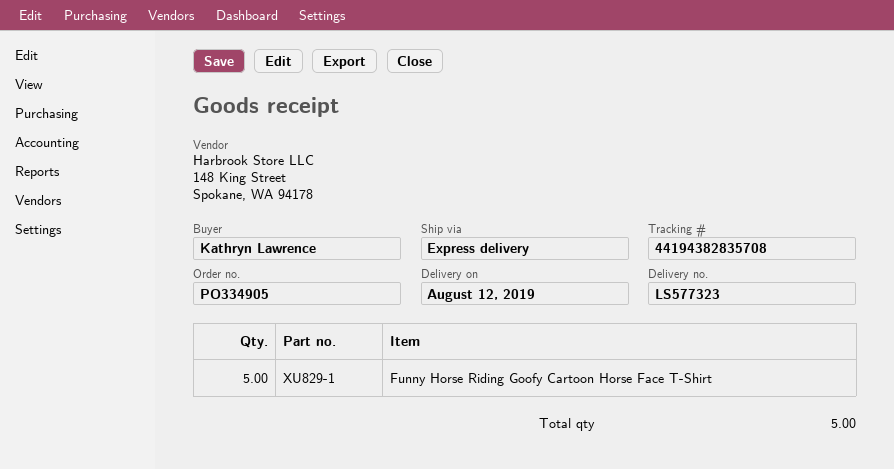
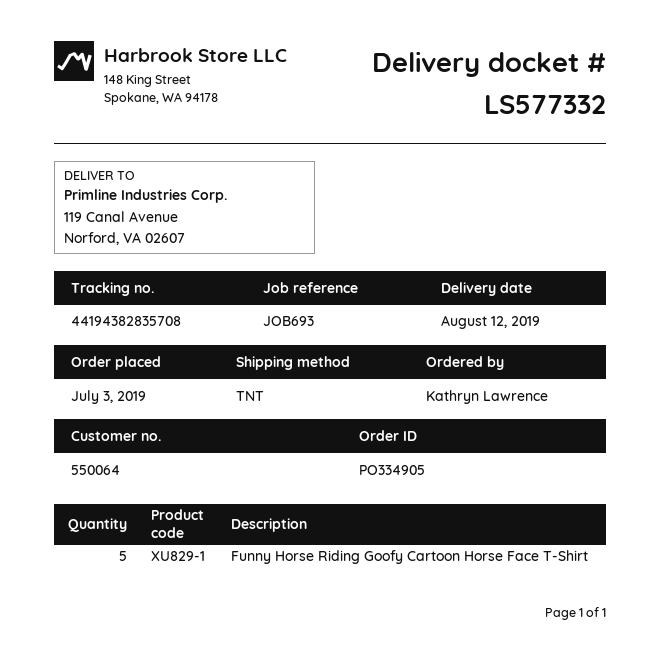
delivery note number: LS577323 -> LS577332
shipping method: express -> TNT

